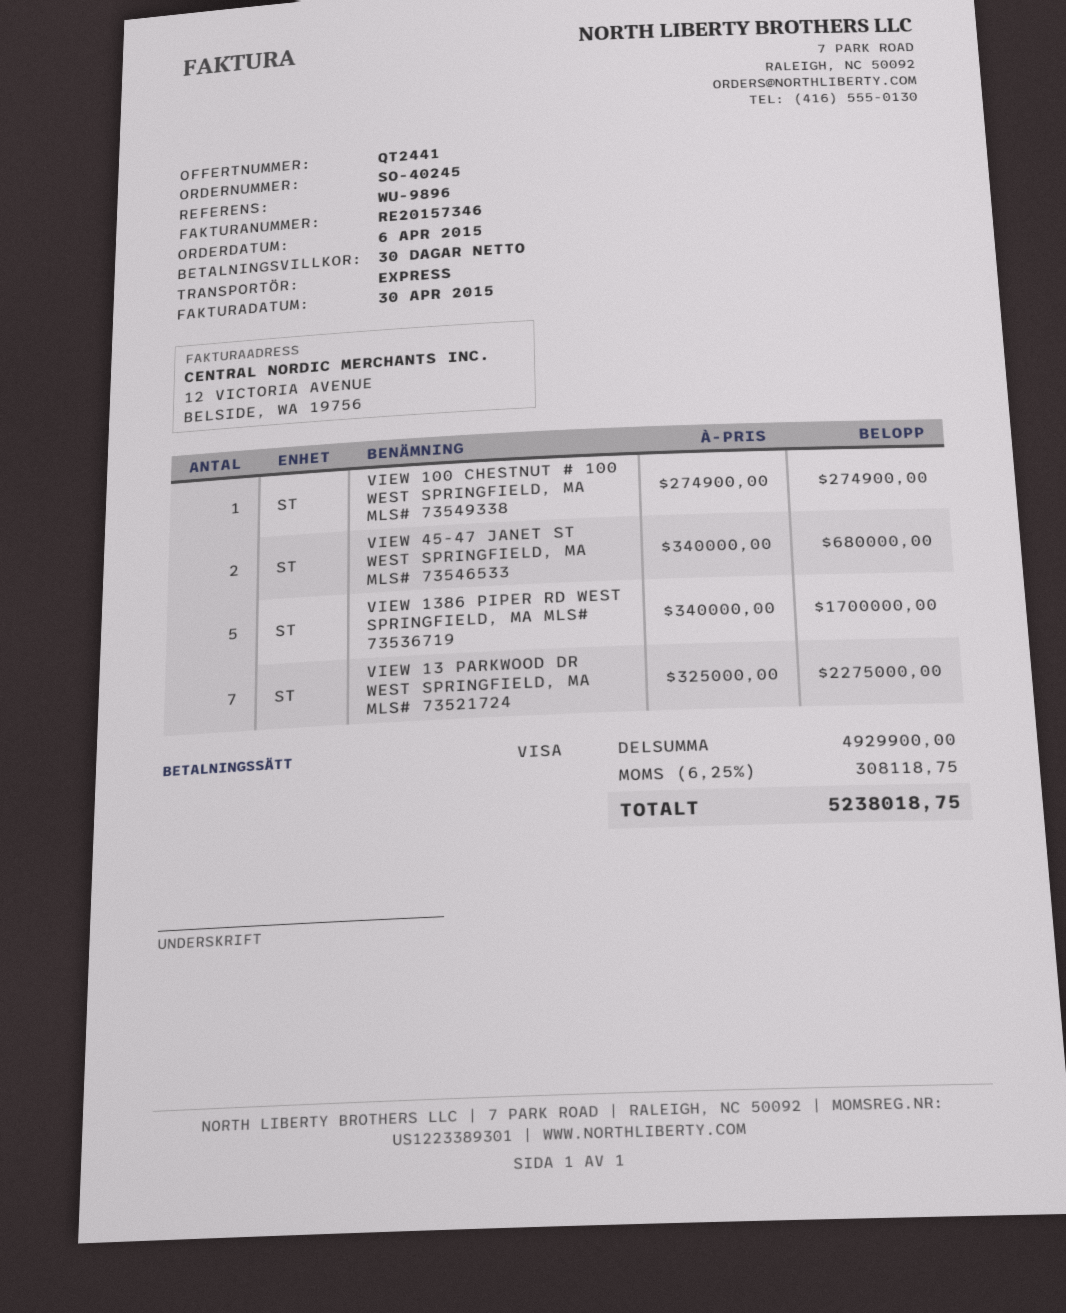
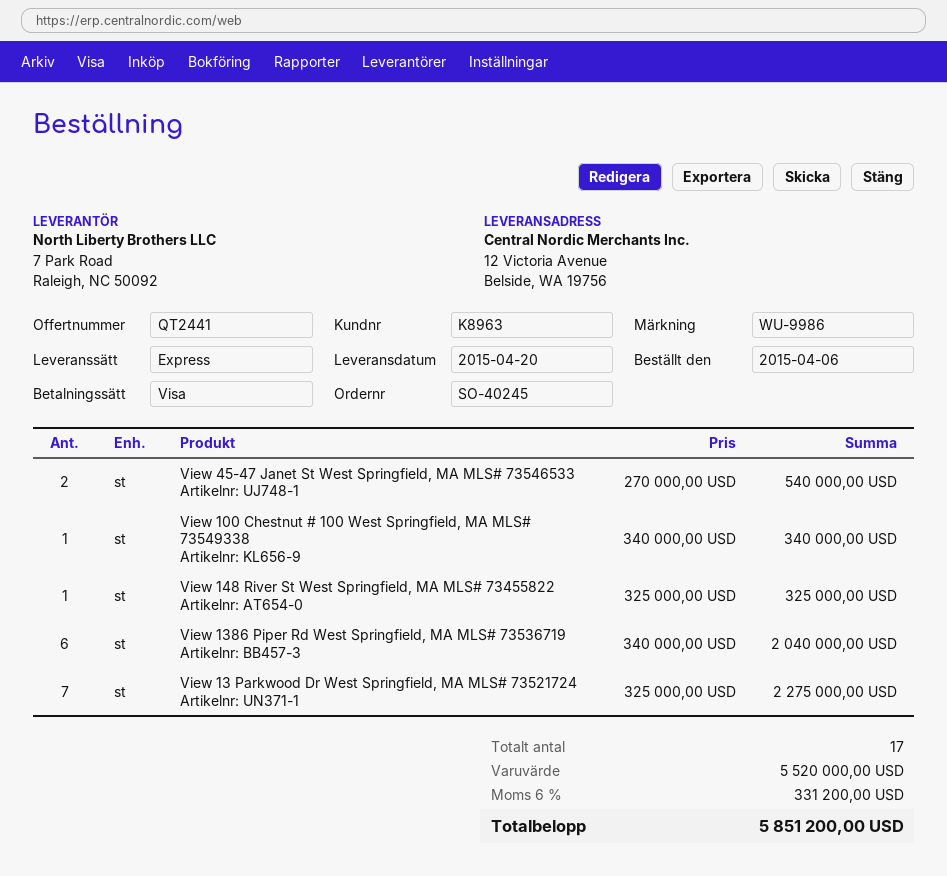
reference: WU-9896 -> WU-9986
VIEW 100 CHESTNUT # 100 WEST SPRINGFIELD, MA MLS# 73549338: 1 x 274900.00 = 274900.00 -> 1 x 340000.00 = 340000.00
VIEW 45-47 JANET ST WEST SPRINGFIELD, MA MLS# 73546533: 2 x 340000.00 = 680000.00 -> 2 x 270000.00 = 540000.00
VIEW 1386 PIPER RD WEST SPRINGFIELD, MA MLS# 73536719: 5 x 340000.00 = 1700000.00 -> 6 x 340000.00 = 2040000.00
View 148 River St West Springfield, MA MLS# 73455822: none -> 1 x 325000.00 = 325000.00
subtotal: 4929900.00 -> 5520000.00
tax: 6.25% = 308118.75 -> 6% = 331200.00
total: 5238018.75 -> 5851200.00

